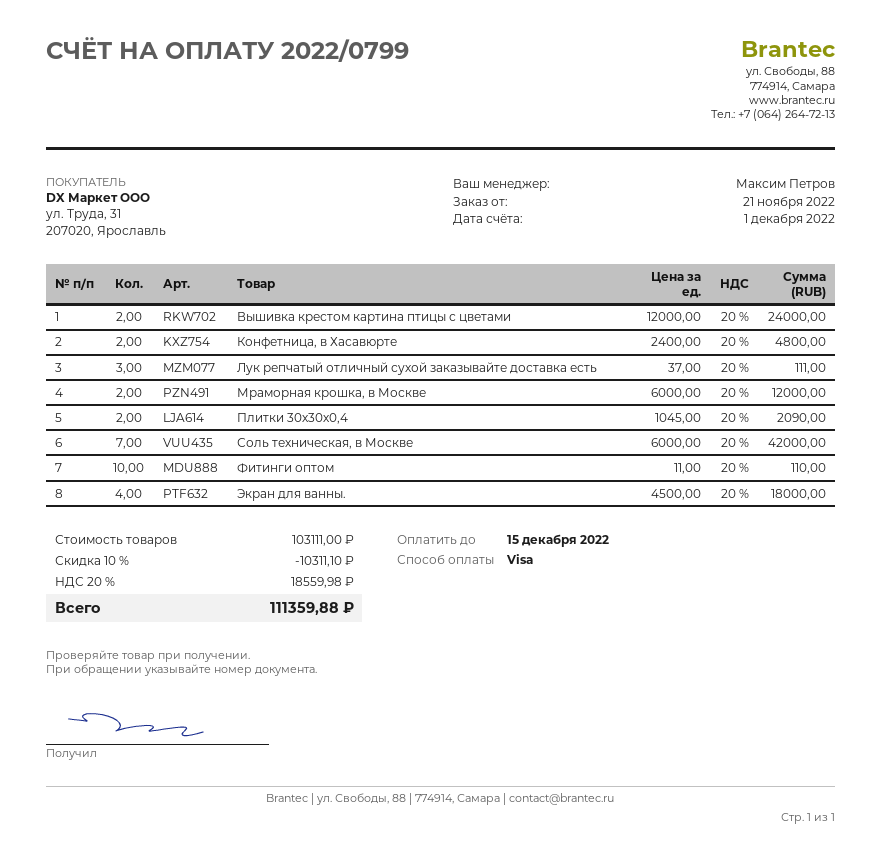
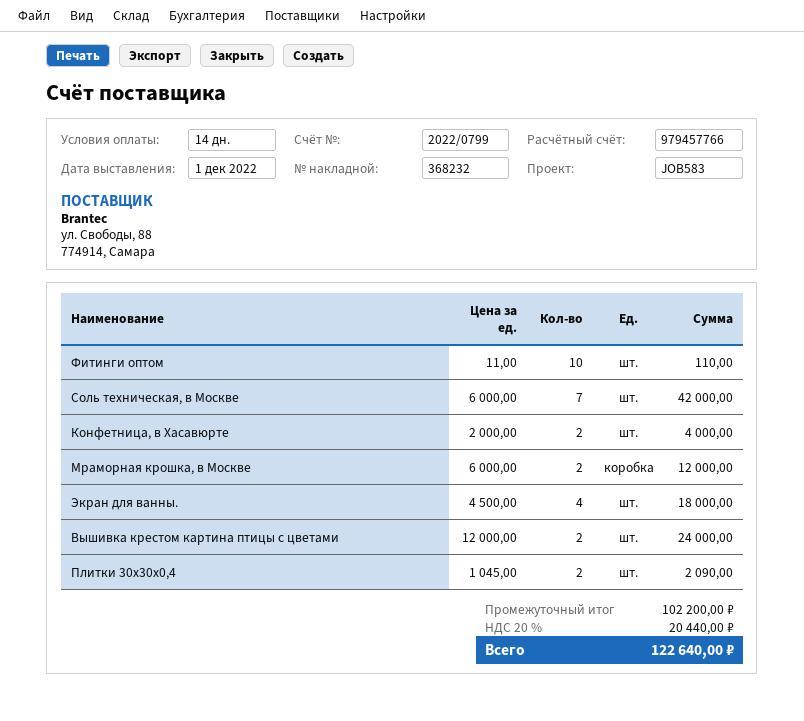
Конфетница, в Хасавюрте: 2 x 2400.00 = 4800.00 -> 2 x 2000.00 = 4000.00
Лук репчатый отличный сухой заказывайте доставка есть: 3 x 37.00 = 111.00 -> none
subtotal: 103111.00 -> 102200.00
discount: 10% = 10311.10 -> none
tax: 20% = 18559.98 -> 20% = 20440.00
total: 111359.88 -> 122640.00

